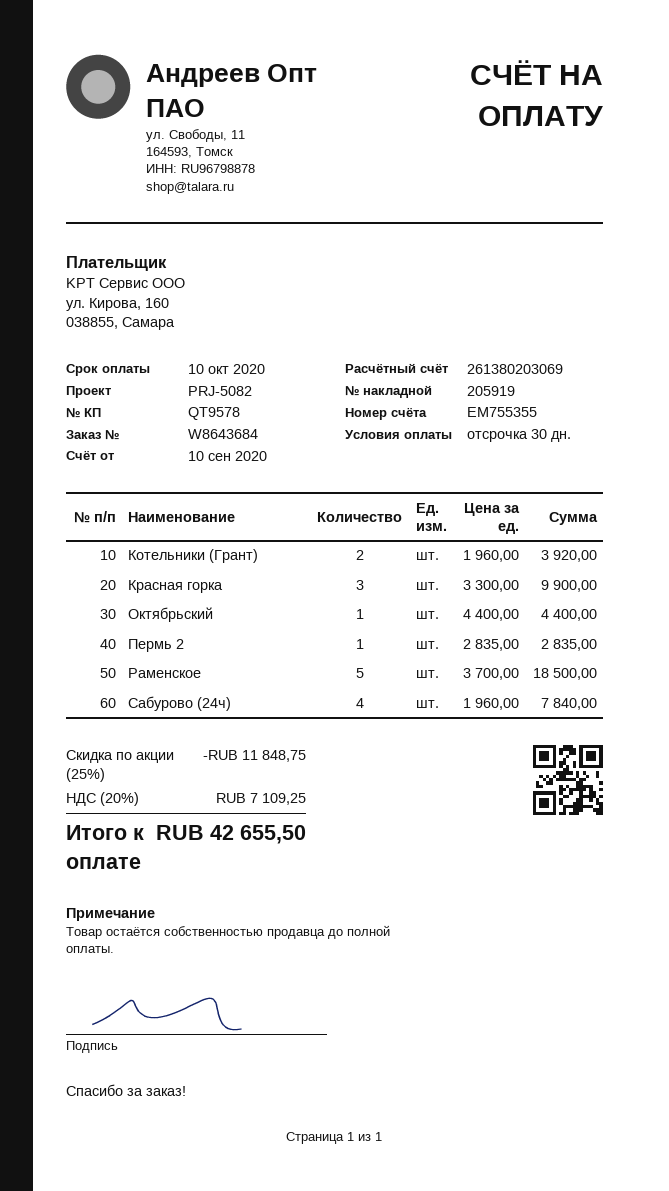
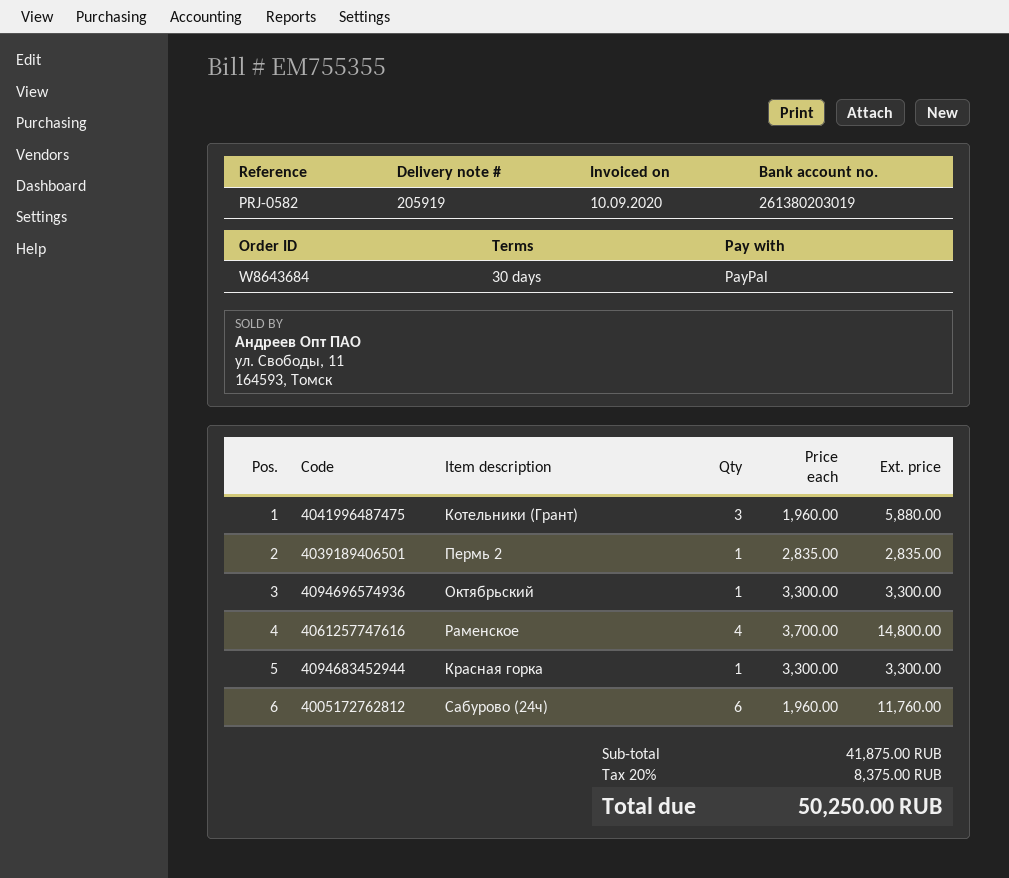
reference: PRJ-5082 -> PRJ-0582
bank account: 261380203069 -> 261380203019
Котельники (Грант): 2 x 1960.00 = 3920.00 -> 3 x 1960.00 = 5880.00
Красная горка: 3 x 3300.00 = 9900.00 -> 1 x 3300.00 = 3300.00
Октябрьский: 1 x 4400.00 = 4400.00 -> 1 x 3300.00 = 3300.00
Раменское: 5 x 3700.00 = 18500.00 -> 4 x 3700.00 = 14800.00
Сабурово (24ч): 4 x 1960.00 = 7840.00 -> 6 x 1960.00 = 11760.00
discount: 25% = 11848.75 -> none
tax: 20% = 7109.25 -> 20% = 8375.00
total: 42655.50 -> 50250.00

